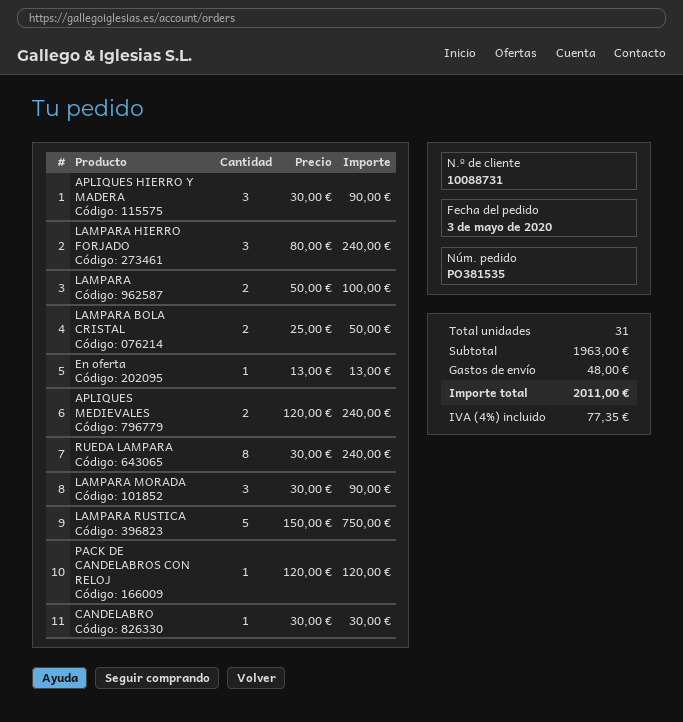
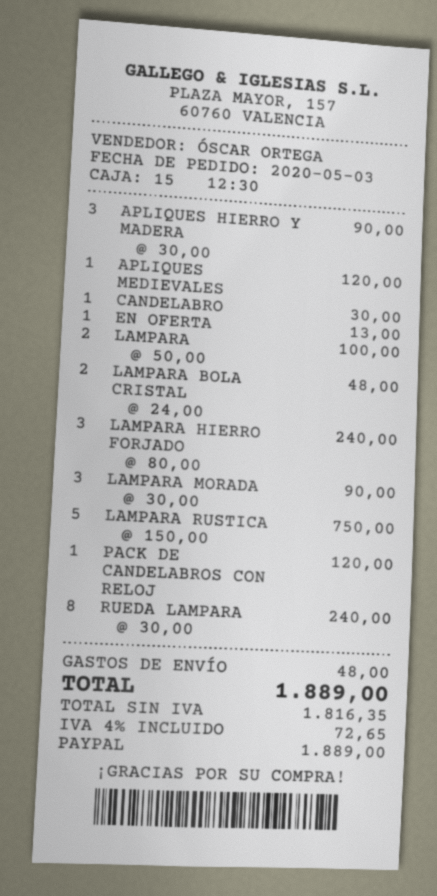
LAMPARA BOLA CRISTAL: 2 x 25.00 = 50.00 -> 2 x 24.00 = 48.00
APLIQUES MEDIEVALES: 2 x 120.00 = 240.00 -> 1 x 120.00 = 120.00
tax: 4% = 77.35 -> 4% = 72.65
total: 2011.00 -> 1889.00

